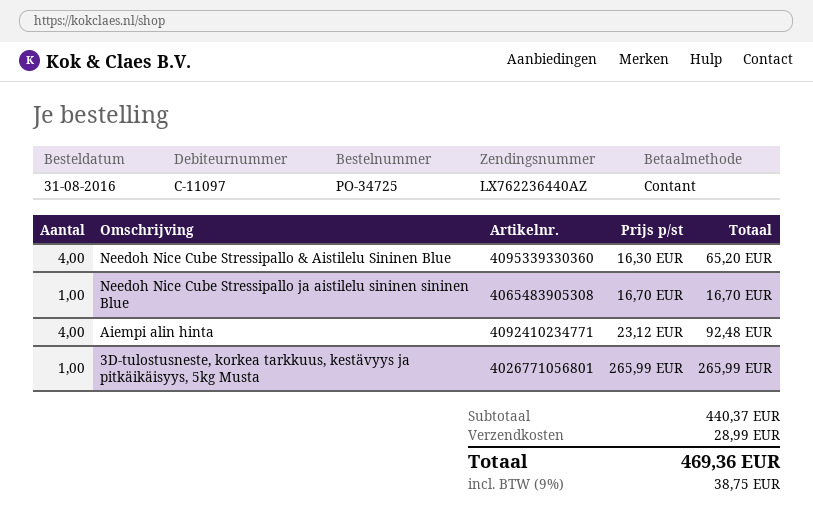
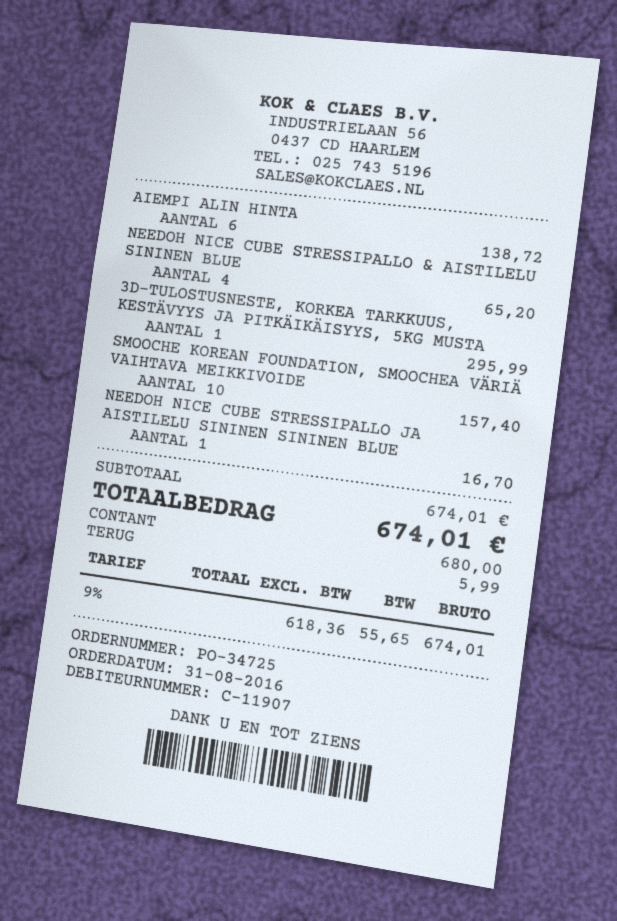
customer number: C-11097 -> C-11907
Aiempi alin hinta: 4 for 92.48 -> 6 for 138.72
3D-tulostusneste, korkea tarkkuus, kestävyys ja pitkäikäisyys, 5kg Musta: 1 for 265.99 -> 1 for 295.99
SMOOCHE KOREAN FOUNDATION, SMOOCHEA VÄRIÄ VAIHTAVA MEIKKIVOIDE: none -> 10 for 157.40
subtotal: 440.37 -> 674.01
shipping: 28.99 -> none
tax: 9% = 38.75 -> 9% = 55.65
total: 469.36 -> 674.01

